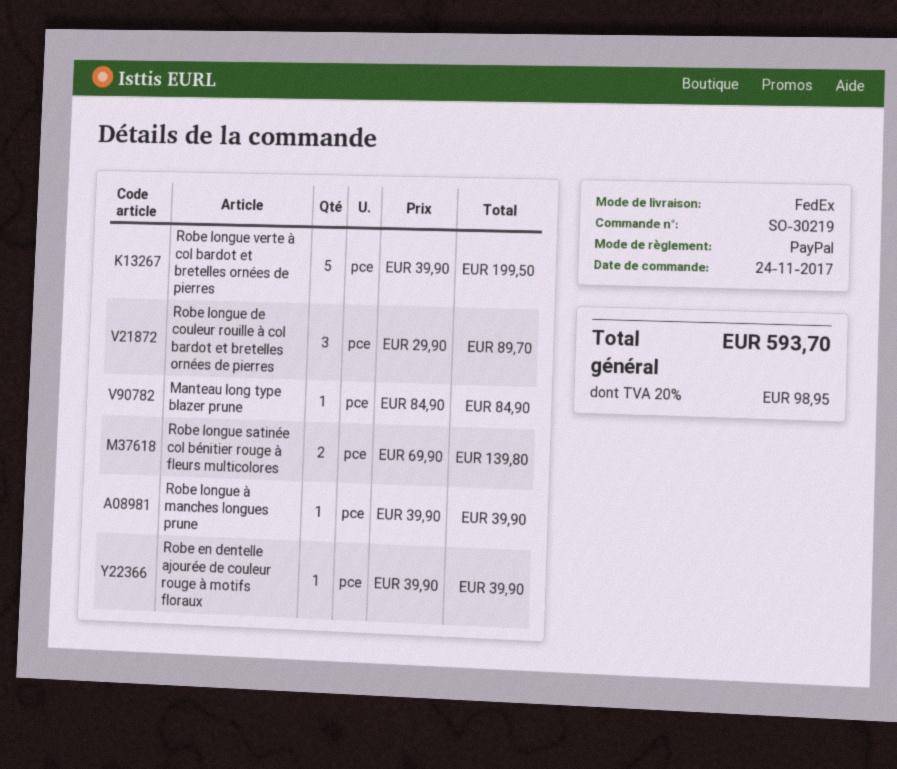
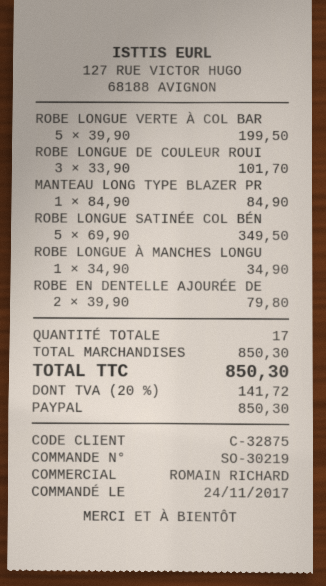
Robe longue de couleur rouille à col bardot et bretelles ornées de pierres: 3 x 29.90 = 89.70 -> 3 x 33.90 = 101.70
Robe longue satinée col bénitier rouge à fleurs multicolores: 2 x 69.90 = 139.80 -> 5 x 69.90 = 349.50
Robe longue à manches longues prune: 1 x 39.90 = 39.90 -> 1 x 34.90 = 34.90
Robe en dentelle ajourée de couleur rouge à motifs floraux: 1 x 39.90 = 39.90 -> 2 x 39.90 = 79.80
tax: 20% = 98.95 -> 20% = 141.72
total: 593.70 -> 850.30

